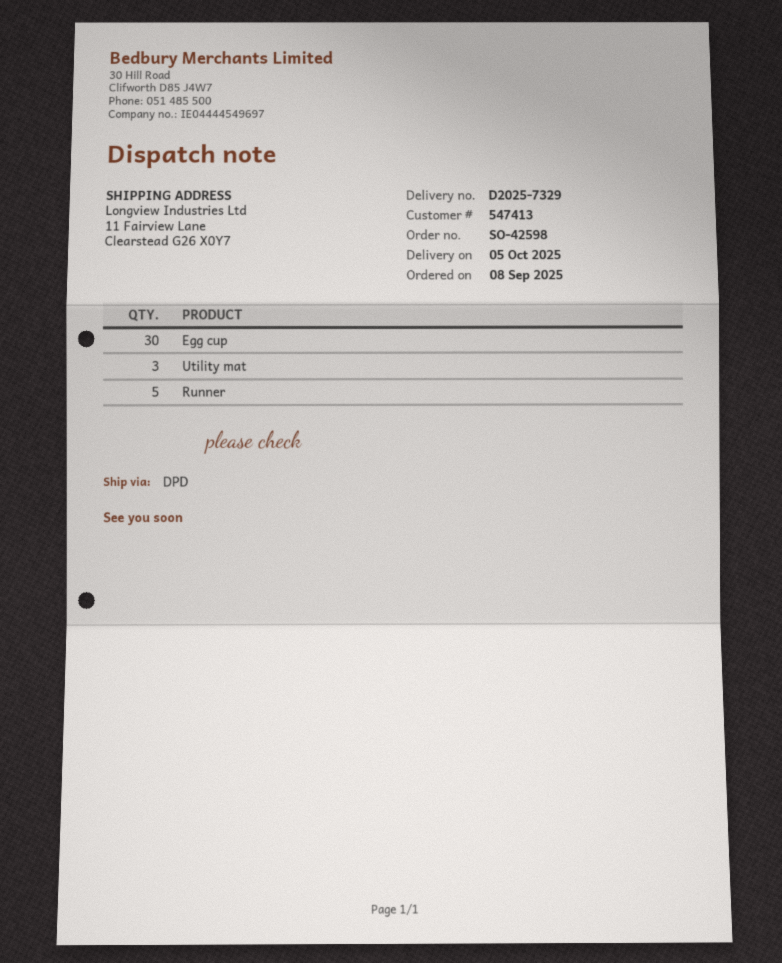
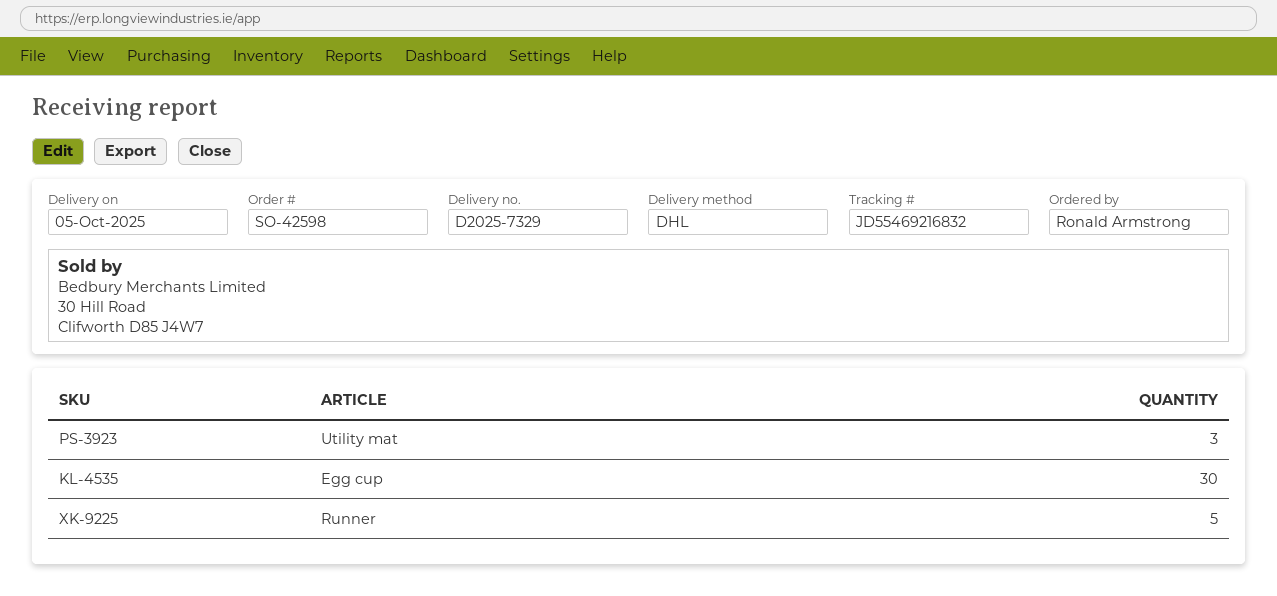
shipping method: DPD -> DHL

